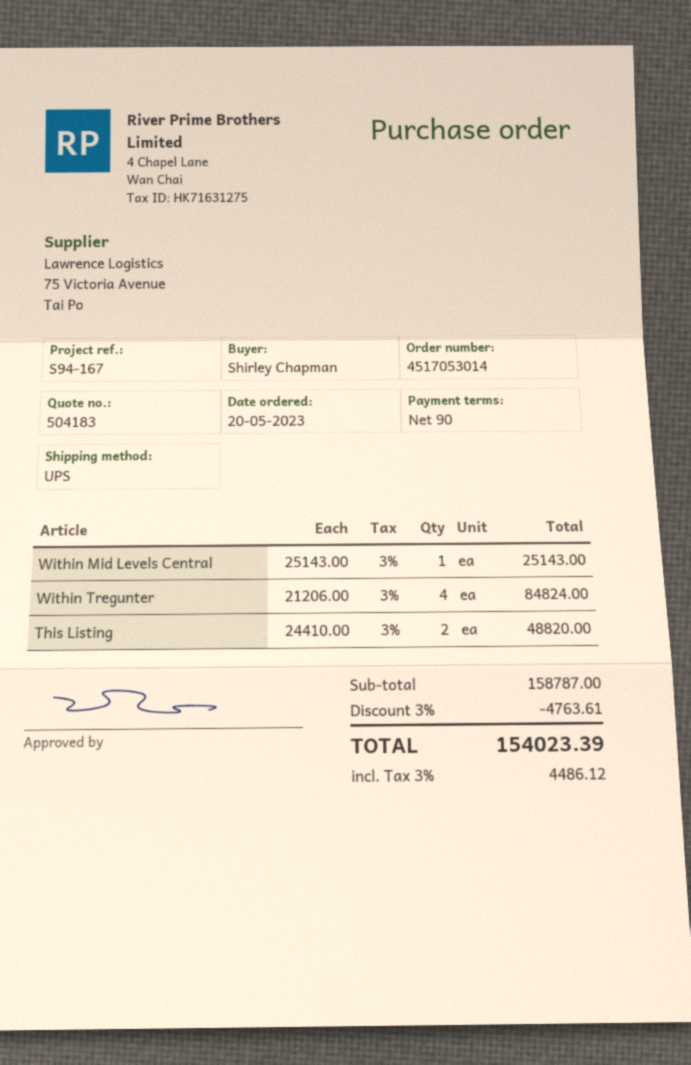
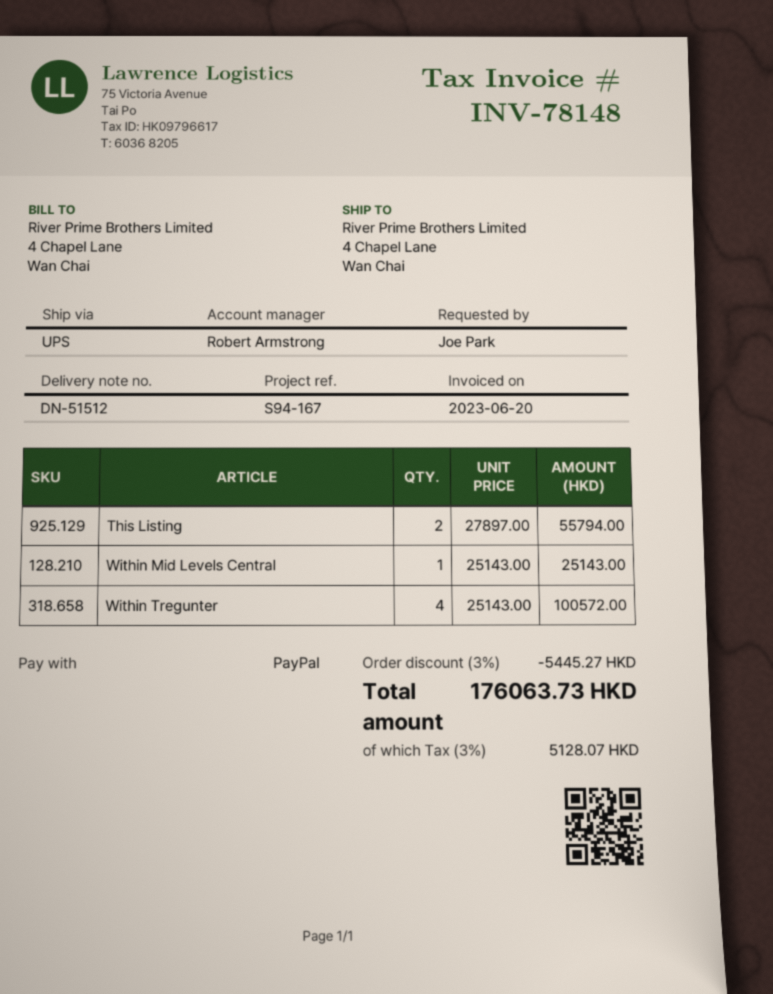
ordered by: Shirley Chapman -> Joe Park
Within Tregunter: 4 x 21206.00 = 84824.00 -> 4 x 25143.00 = 100572.00
This Listing: 2 x 24410.00 = 48820.00 -> 2 x 27897.00 = 55794.00
discount: 3% = 4763.61 -> 3% = 5445.27
tax: 3% = 4486.12 -> 3% = 5128.07
total: 154023.39 -> 176063.73

